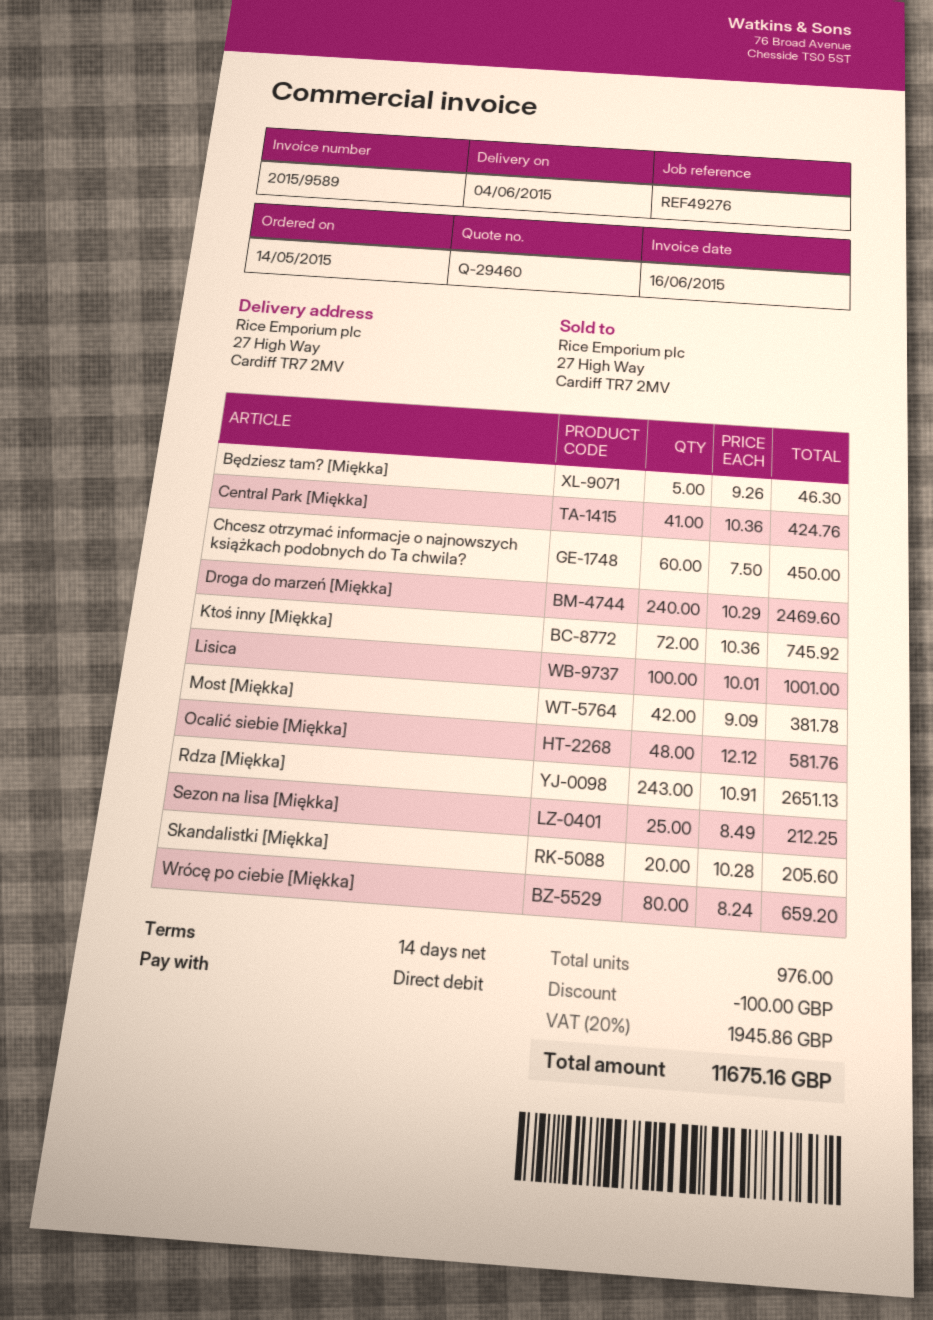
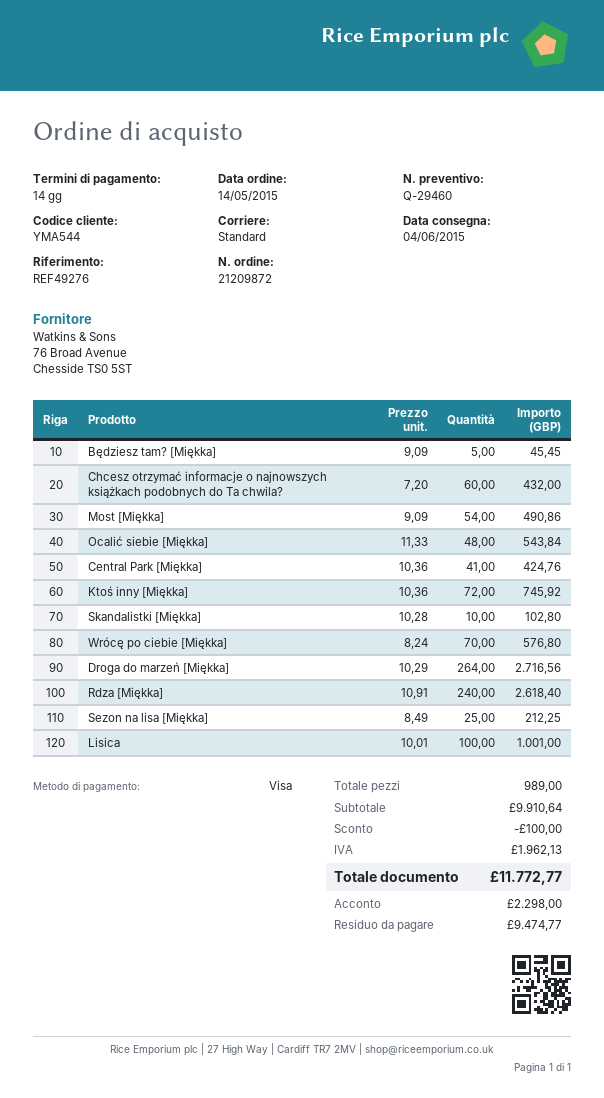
payment method: direct debit -> Visa
Będziesz tam? [Miękka]: 5 x 9.26 = 46.30 -> 5 x 9.09 = 45.45
Chcesz otrzymać informacje o najnowszych książkach podobnych do Ta chwila?: 60 x 7.50 = 450.00 -> 60 x 7.20 = 432.00
Droga do marzeń [Miękka]: 240 x 10.29 = 2469.60 -> 264 x 10.29 = 2716.56
Most [Miękka]: 42 x 9.09 = 381.78 -> 54 x 9.09 = 490.86
Ocalić siebie [Miękka]: 48 x 12.12 = 581.76 -> 48 x 11.33 = 543.84
Rdza [Miękka]: 243 x 10.91 = 2651.13 -> 240 x 10.91 = 2618.40
Skandalistki [Miękka]: 20 x 10.28 = 205.60 -> 10 x 10.28 = 102.80
Wrócę po ciebie [Miękka]: 80 x 8.24 = 659.20 -> 70 x 8.24 = 576.80
total quantity: 976 -> 989
tax: 1945.86 -> 1962.13
total: 11675.16 -> 11772.77

